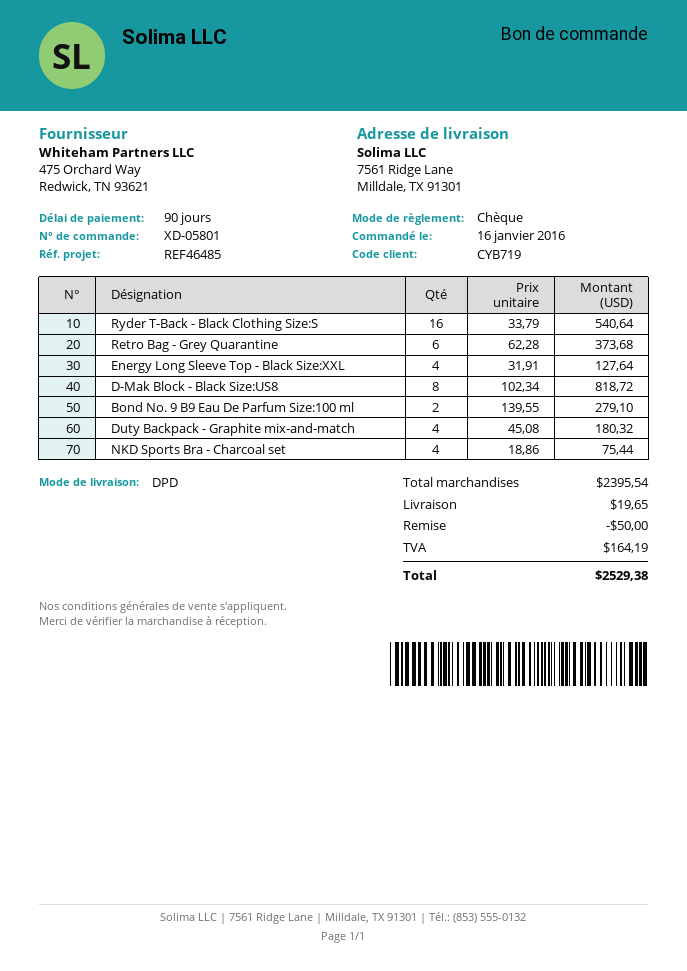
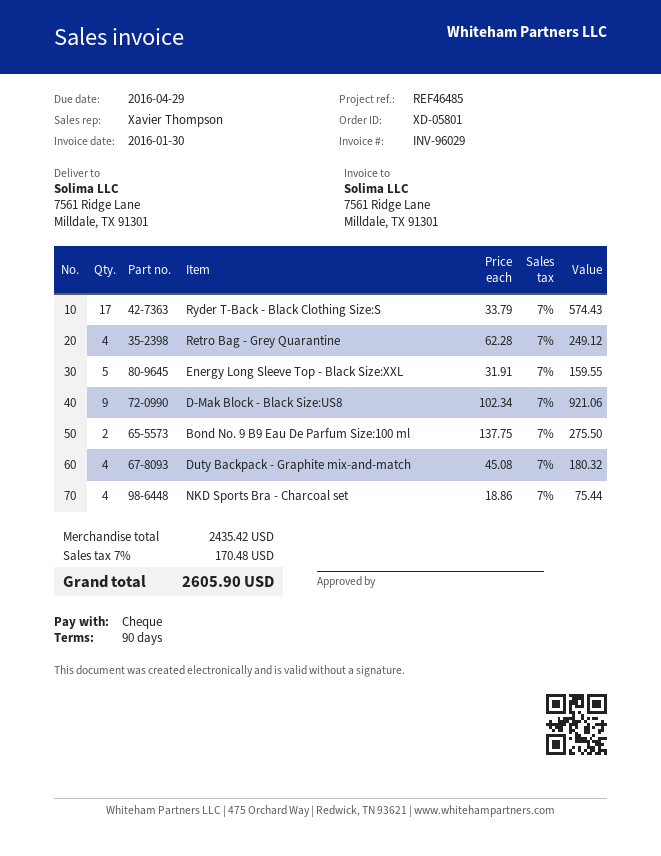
Ryder T-Back - Black Clothing Size:S: 16 x 33.79 = 540.64 -> 17 x 33.79 = 574.43
Retro Bag - Grey Quarantine: 6 x 62.28 = 373.68 -> 4 x 62.28 = 249.12
Energy Long Sleeve Top - Black Size:XXL: 4 x 31.91 = 127.64 -> 5 x 31.91 = 159.55
D-Mak Block - Black Size:US8: 8 x 102.34 = 818.72 -> 9 x 102.34 = 921.06
Bond No. 9 B9 Eau De Parfum Size:100 ml: 2 x 139.55 = 279.10 -> 2 x 137.75 = 275.50
subtotal: 2395.54 -> 2435.42
discount: 50.00 -> none
shipping: 19.65 -> none
tax: 164.19 -> 170.48
total: 2529.38 -> 2605.90

